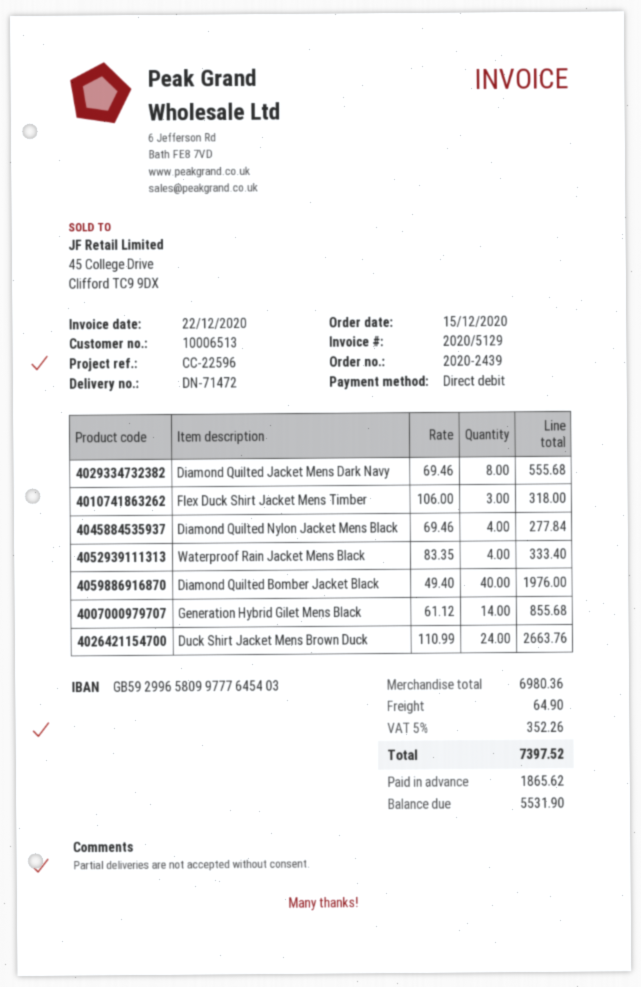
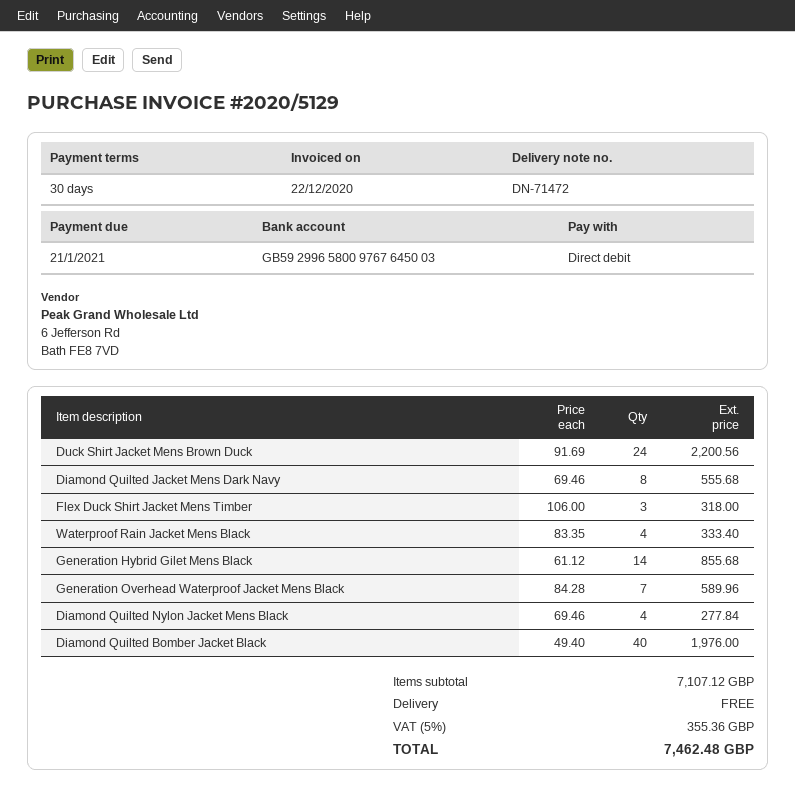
bank account: GB59299658099777645403 -> GB59299658009767645003
Duck Shirt Jacket Mens Brown Duck: 24 x 110.99 = 2663.76 -> 24 x 91.69 = 2200.56
Generation Overhead Waterproof Jacket Mens Black: none -> 7 x 84.28 = 589.96
subtotal: 6980.36 -> 7107.12
shipping: 64.90 -> 0.00
tax: 5% = 352.26 -> 5% = 355.36
total: 7397.52 -> 7462.48

